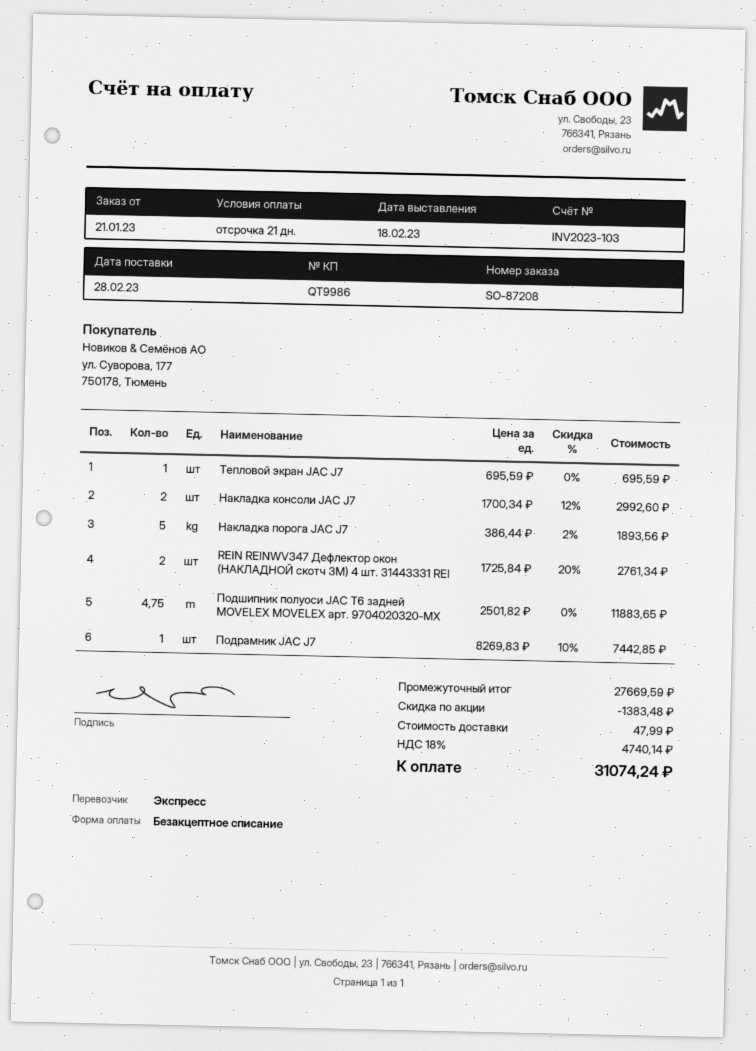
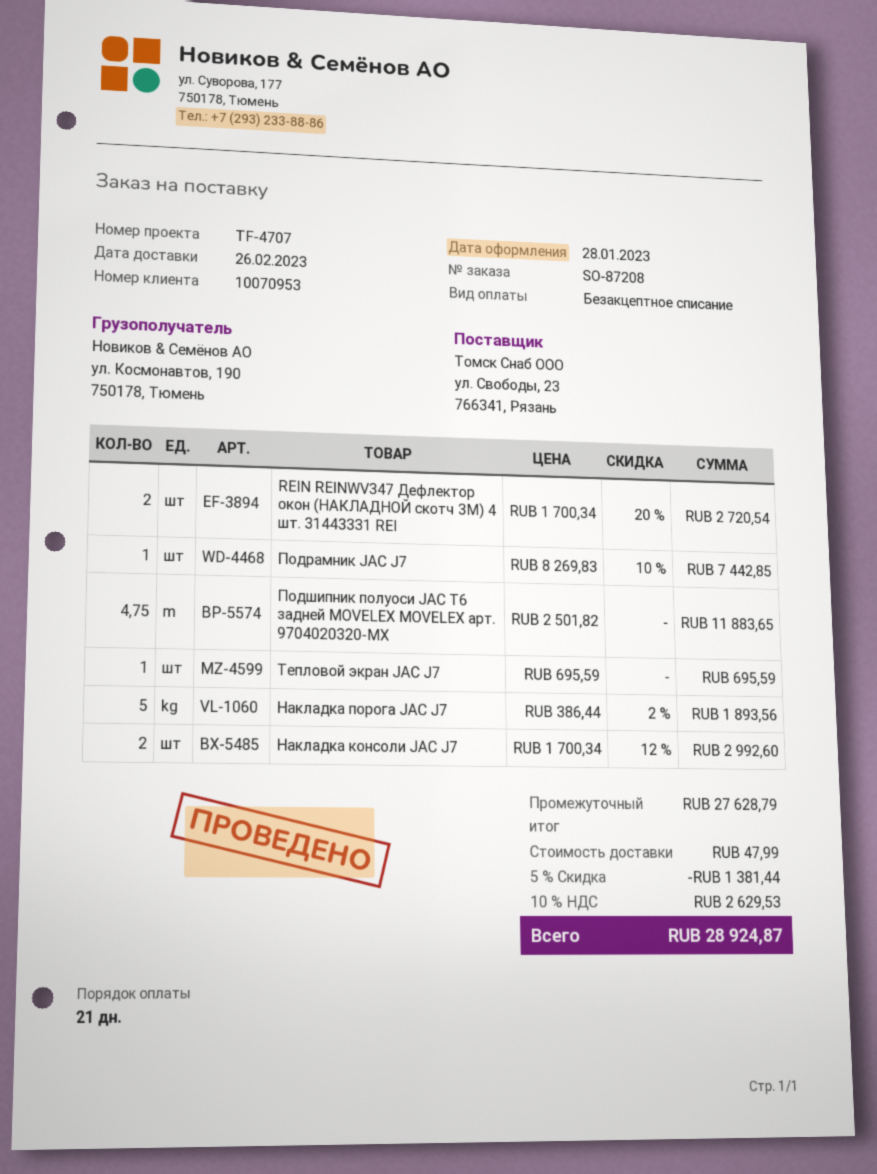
order date: 2023-01-21 -> 2023-01-28
delivery date: 2023-02-28 -> 2023-02-26
REIN REINWV347 Дефлектор окон (НАКЛАДНОЙ скотч 3М) 4 шт. 31443331 REI: 2 x 1725.84 - 20% = 2761.34 -> 2 x 1700.34 - 20% = 2720.54
subtotal: 27669.59 -> 27628.79
discount: 1383.48 -> 1381.44
tax: 18% = 4740.14 -> 10% = 2629.53
total: 31074.24 -> 28924.87

